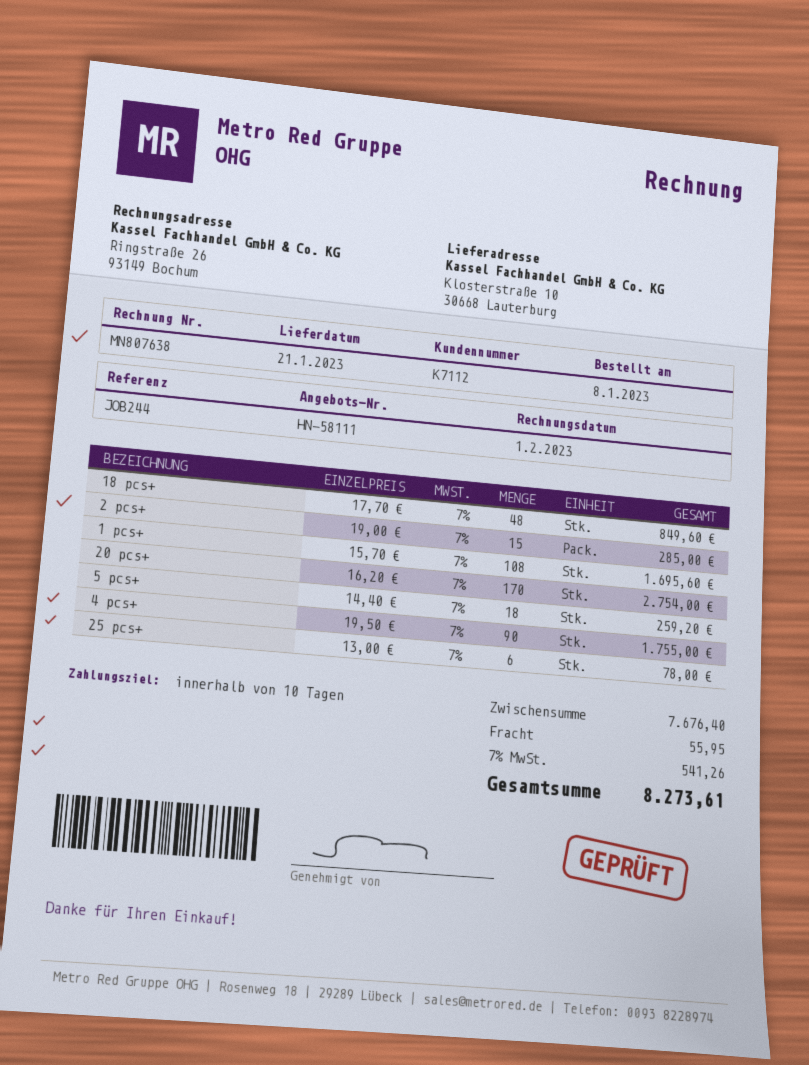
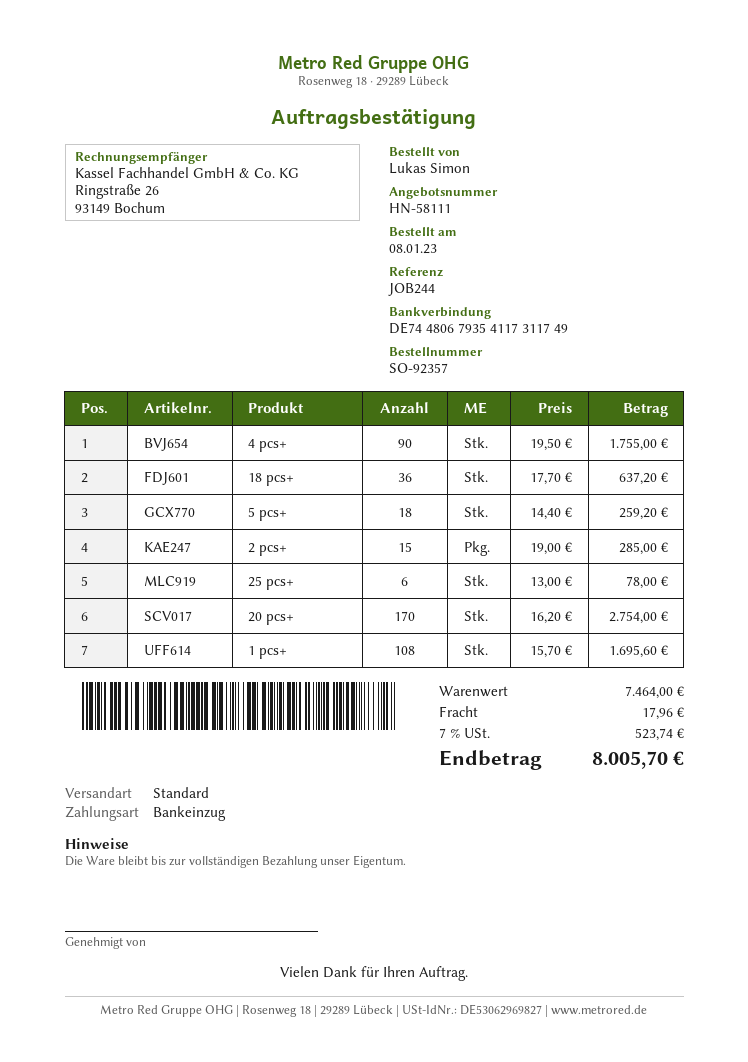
18 pcs+: 48 x 17.70 = 849.60 -> 36 x 17.70 = 637.20
subtotal: 7676.40 -> 7464.00
shipping: 55.95 -> 17.96
tax: 7% = 541.26 -> 7% = 523.74
total: 8273.61 -> 8005.70

